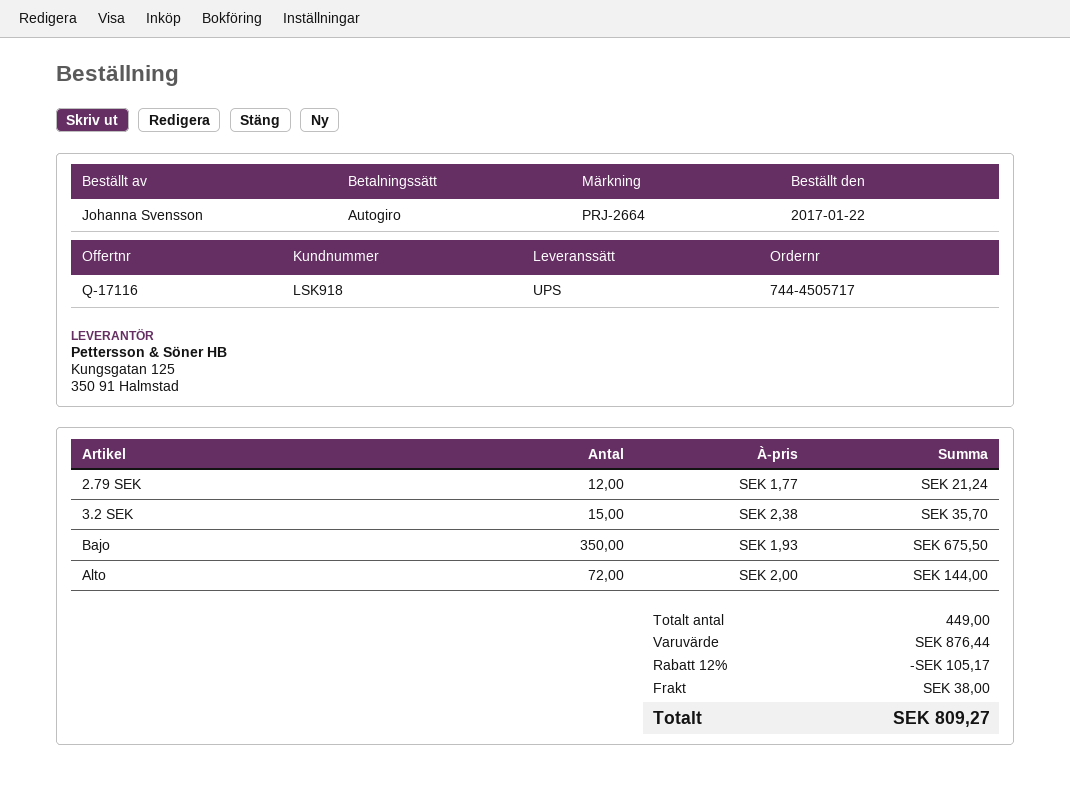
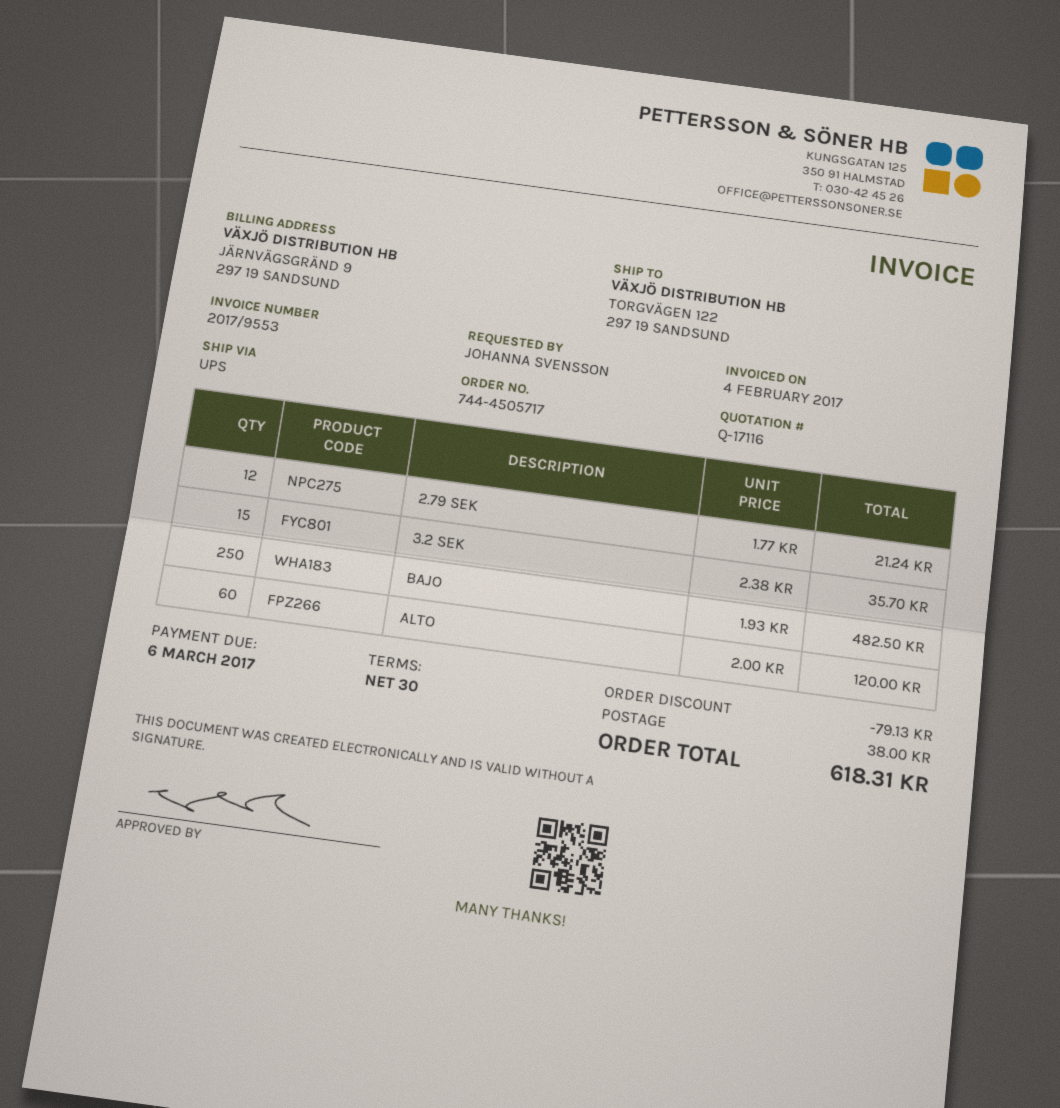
Bajo: 350 x 1.93 = 675.50 -> 250 x 1.93 = 482.50
Alto: 72 x 2.00 = 144.00 -> 60 x 2.00 = 120.00
discount: 105.17 -> 79.13
total: 809.27 -> 618.31

